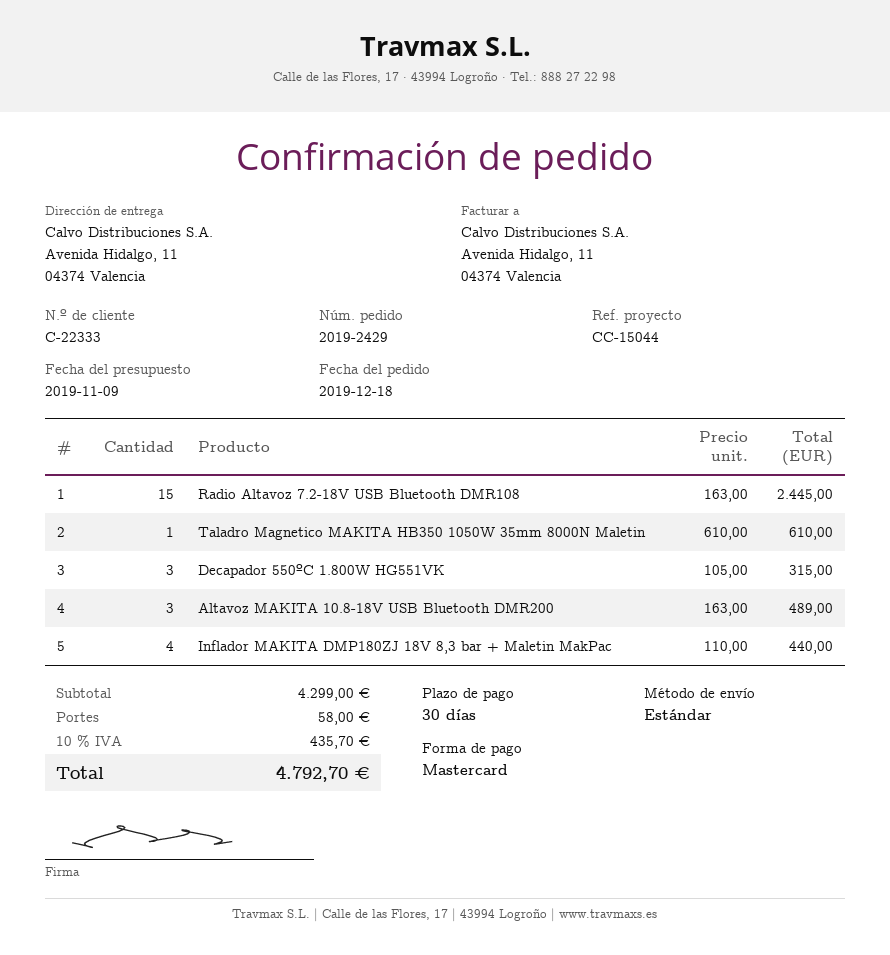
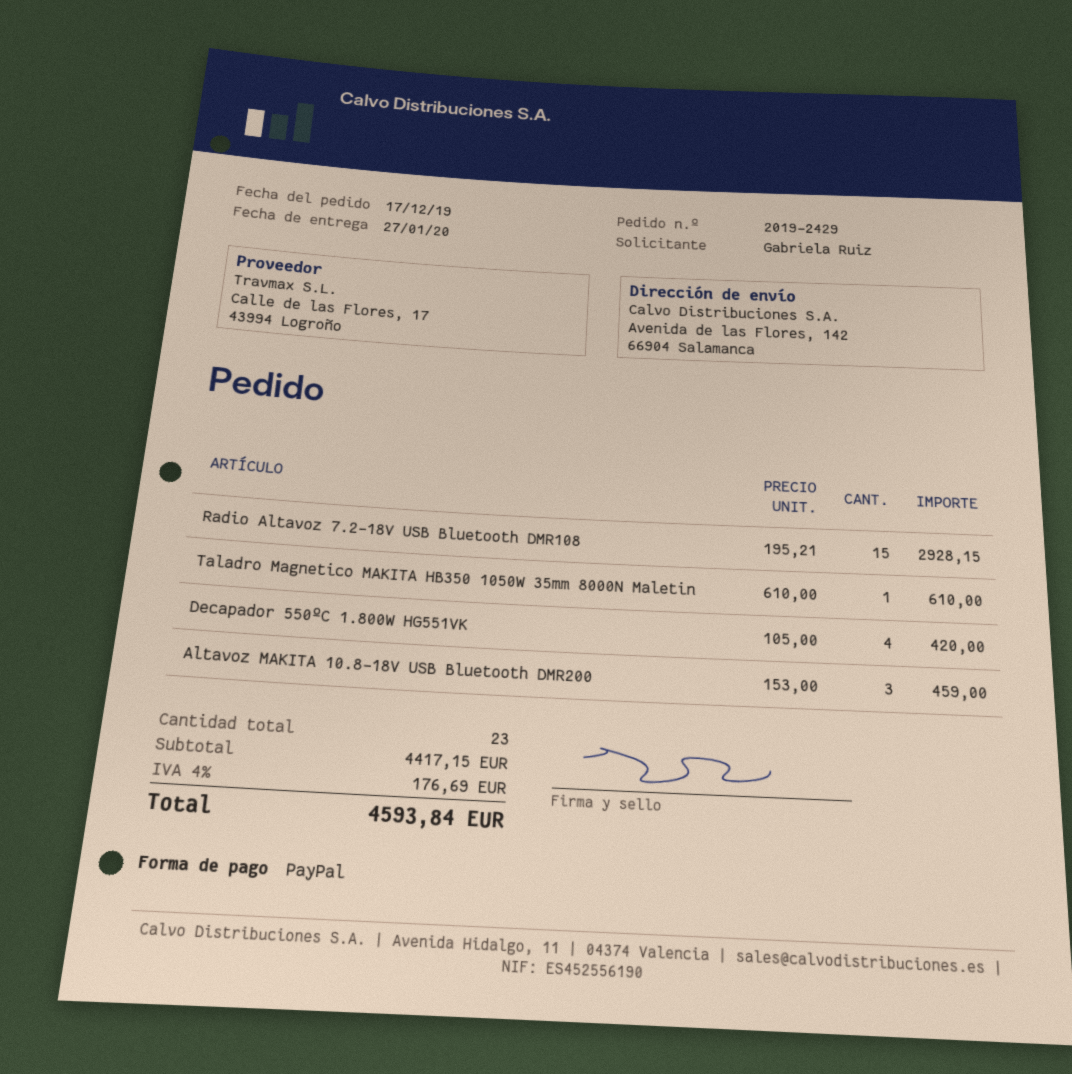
order date: 2019-12-18 -> 2019-12-17
payment method: Mastercard -> PayPal
ship to: Avenida Hidalgo, 11, 04374 Valencia -> Avenida de las Flores, 142, 66904 Salamanca
Radio Altavoz 7.2-18V USB Bluetooth DMR108: 15 x 163.00 = 2445.00 -> 15 x 195.21 = 2928.15
Decapador 550ºC 1.800W HG551VK: 3 x 105.00 = 315.00 -> 4 x 105.00 = 420.00
Altavoz MAKITA 10.8-18V USB Bluetooth DMR200: 3 x 163.00 = 489.00 -> 3 x 153.00 = 459.00
Inflador MAKITA DMP180ZJ 18V 8,3 bar + Maletin MakPac: 4 x 110.00 = 440.00 -> none
subtotal: 4299.00 -> 4417.15
shipping: 58.00 -> none
tax: 10% = 435.70 -> 4% = 176.69
total: 4792.70 -> 4593.84

